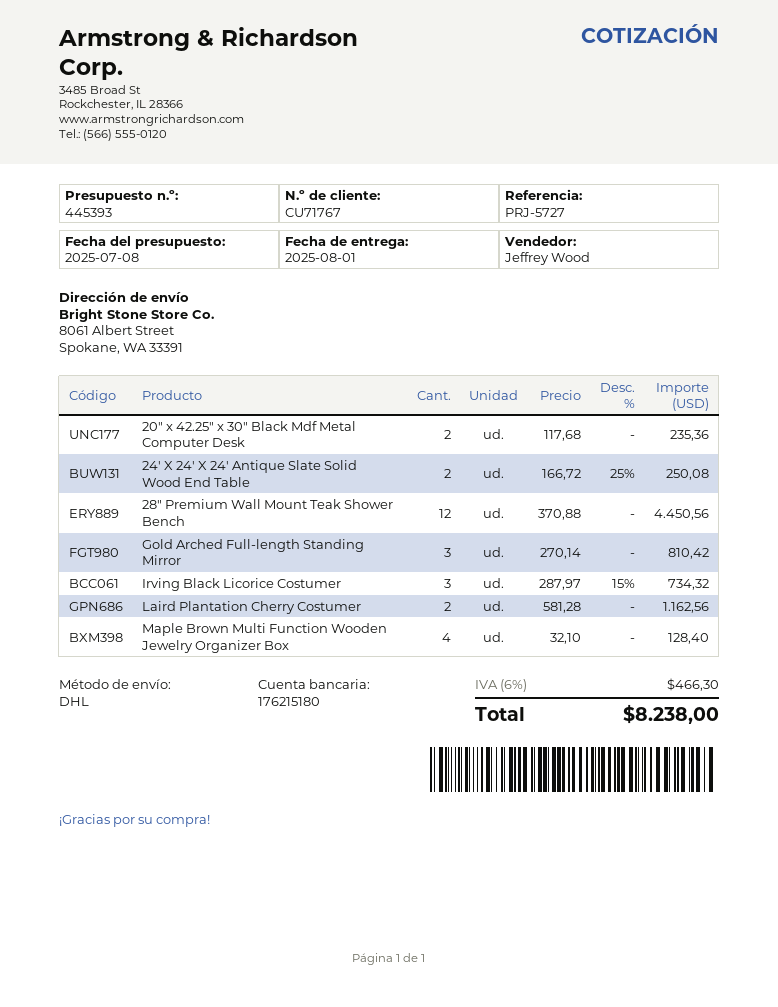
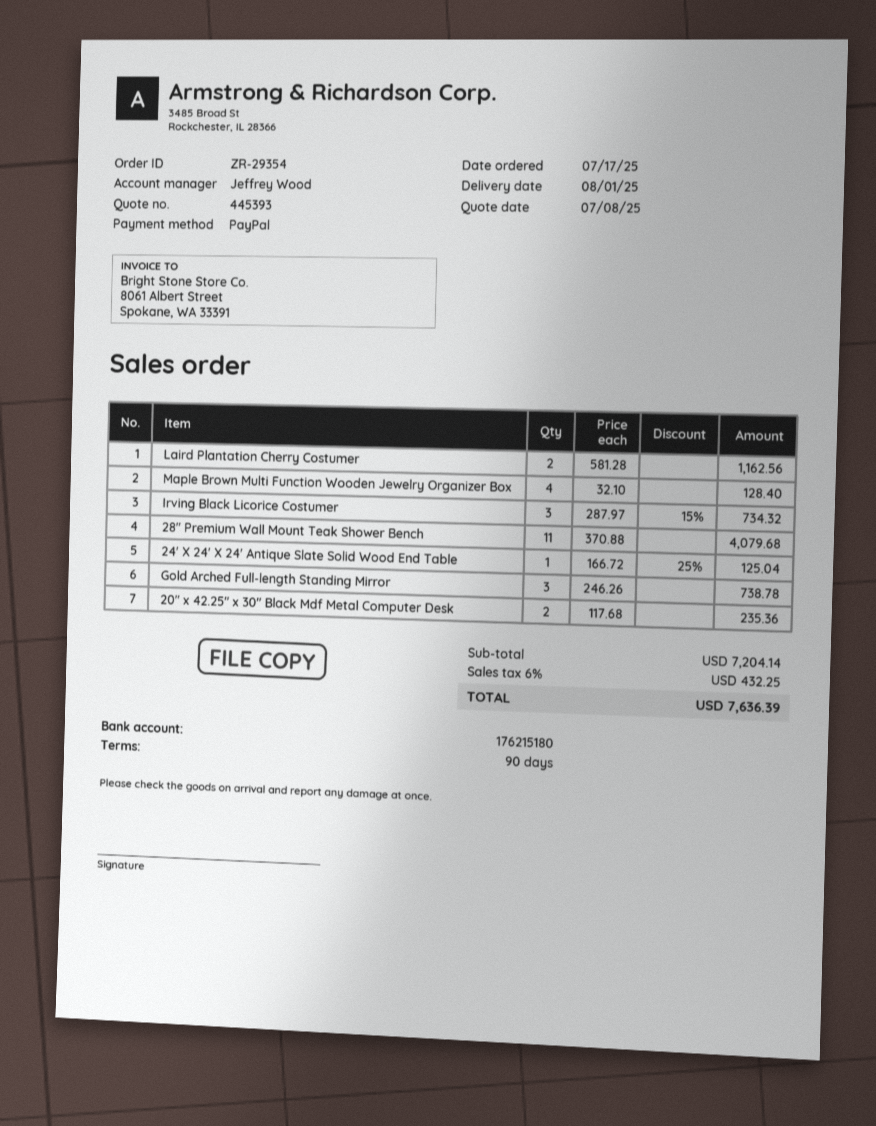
24' X 24' X 24' Antique Slate Solid Wood End Table: 2 x 166.72 - 25% = 250.08 -> 1 x 166.72 - 25% = 125.04
28" Premium Wall Mount Teak Shower Bench: 12 x 370.88 = 4450.56 -> 11 x 370.88 = 4079.68
Gold Arched Full-length Standing Mirror: 3 x 270.14 = 810.42 -> 3 x 246.26 = 738.78
tax: 6% = 466.30 -> 6% = 432.25
total: 8238.00 -> 7636.39

